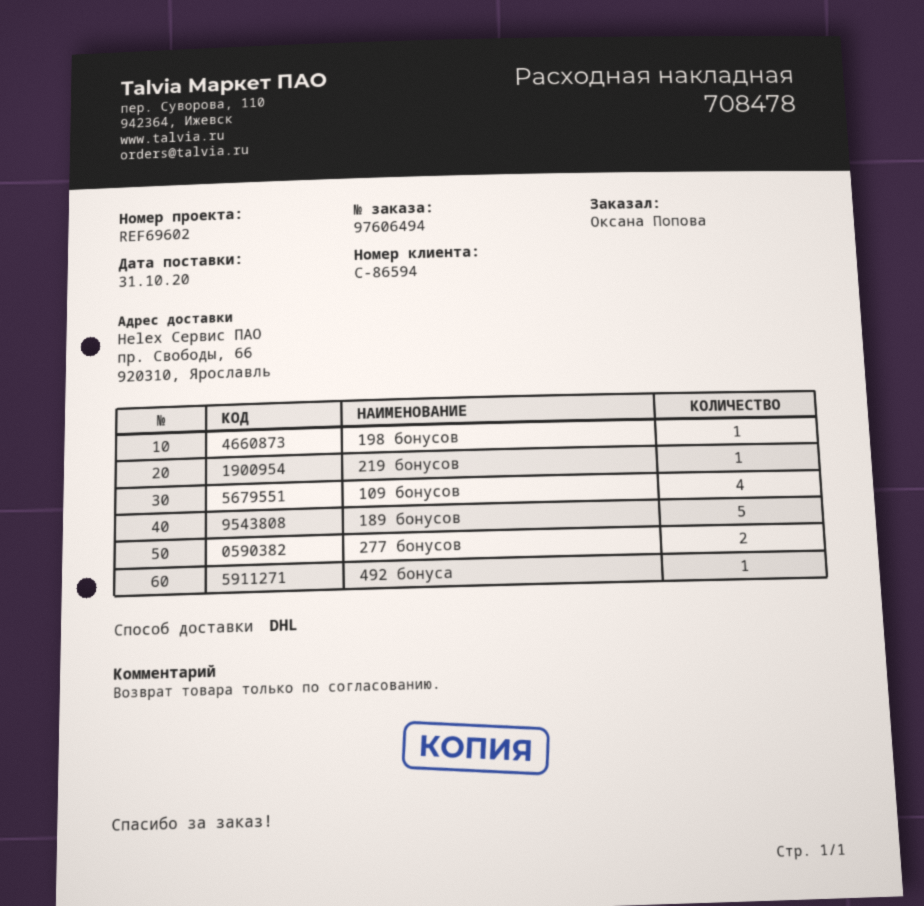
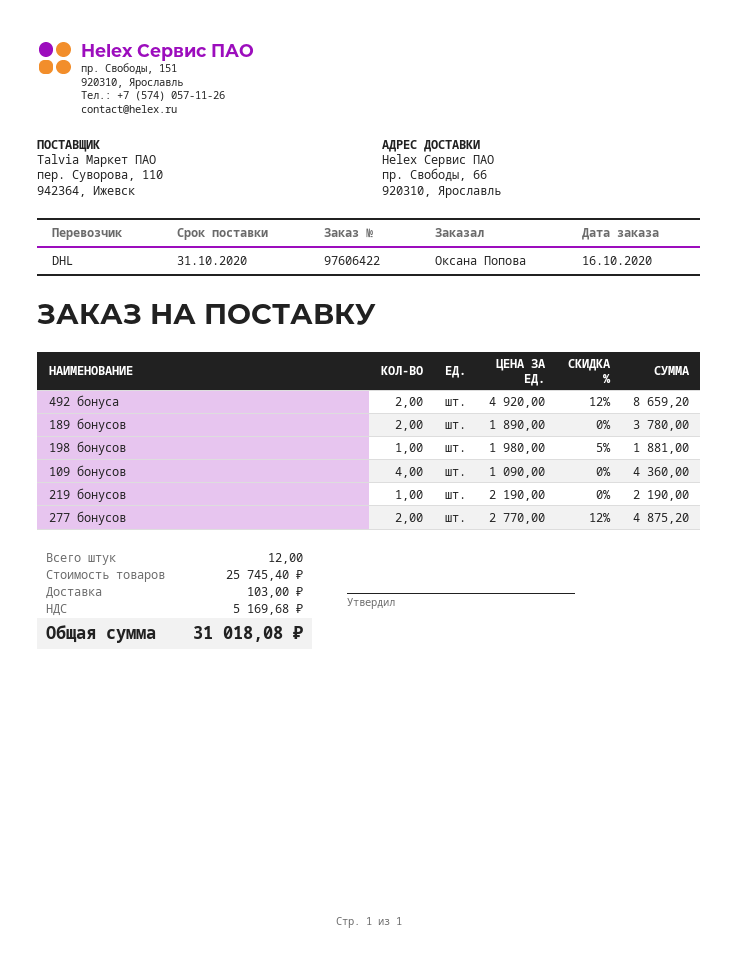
order number: 97606494 -> 97606422
189 бонусов: 5 -> 2
492 бонуса: 1 -> 2

